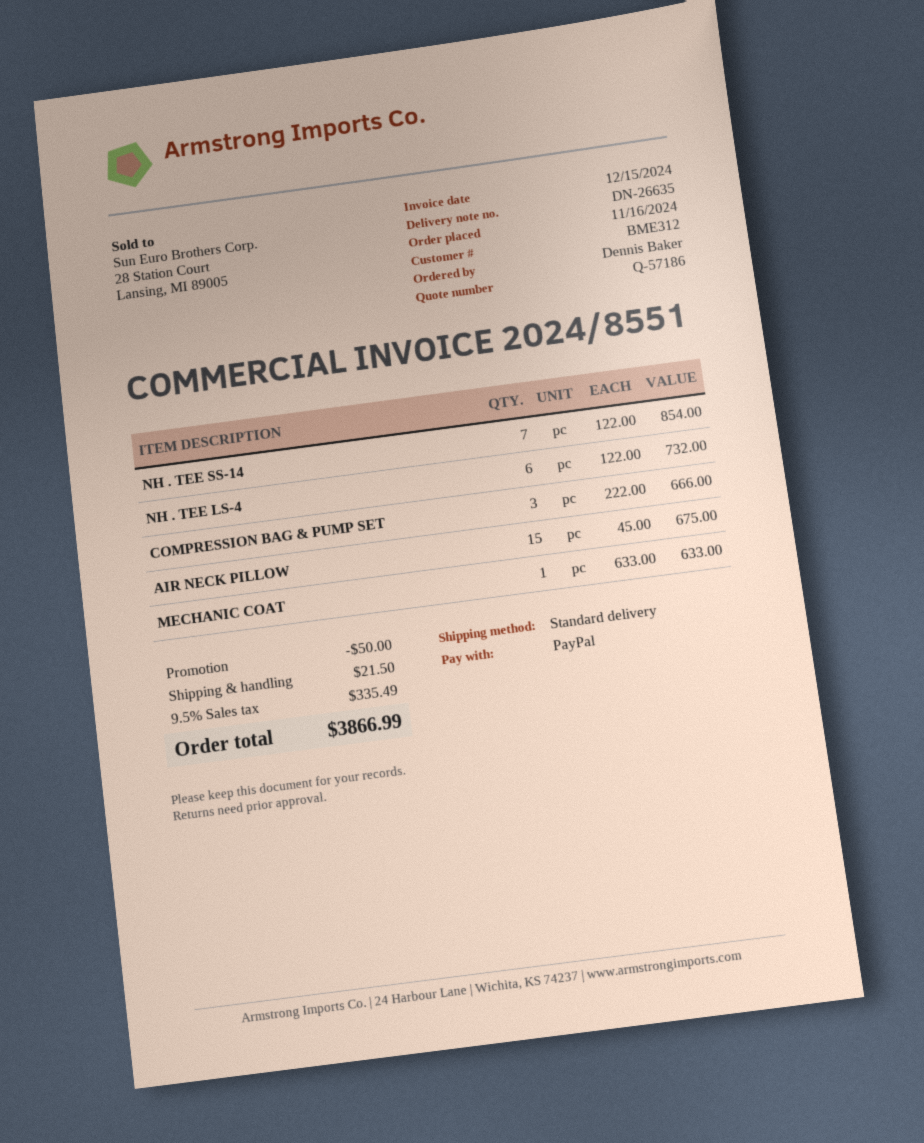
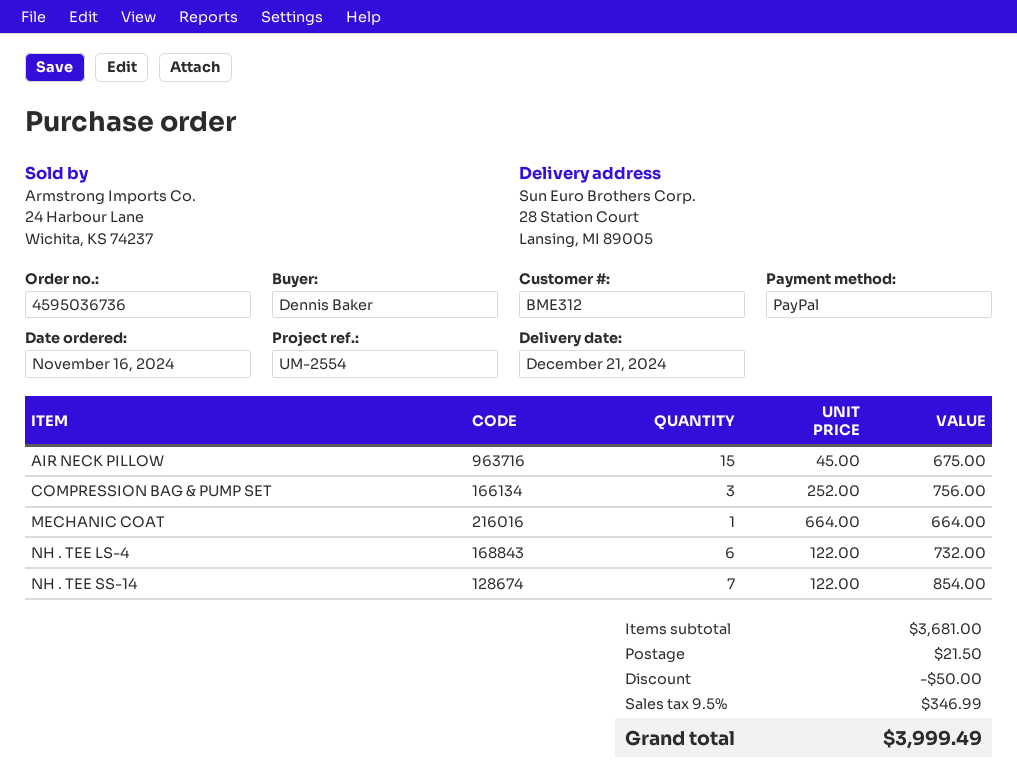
COMPRESSION BAG & PUMP SET: 3 x 222.00 = 666.00 -> 3 x 252.00 = 756.00
MECHANIC COAT: 1 x 633.00 = 633.00 -> 1 x 664.00 = 664.00
tax: 9.5% = 335.49 -> 9.5% = 346.99
total: 3866.99 -> 3999.49

